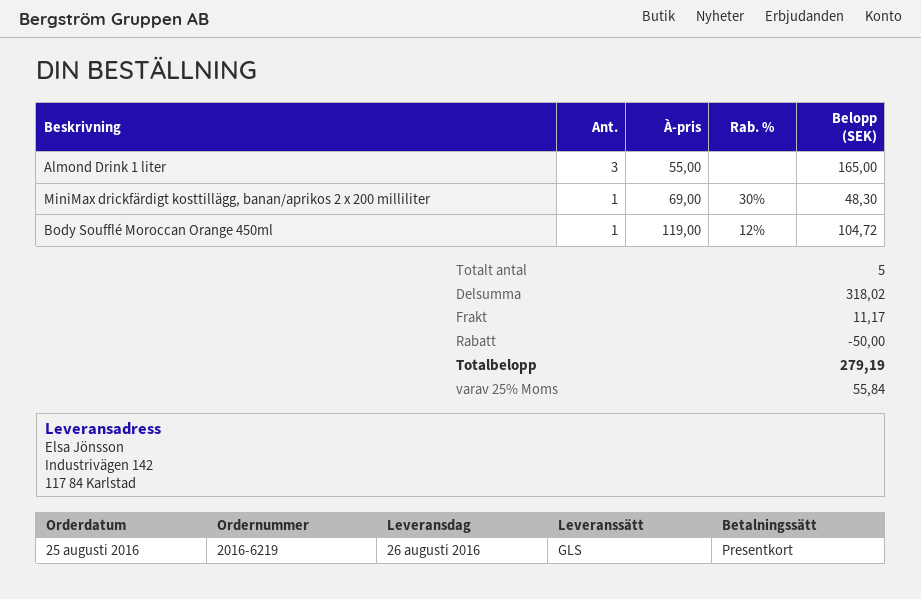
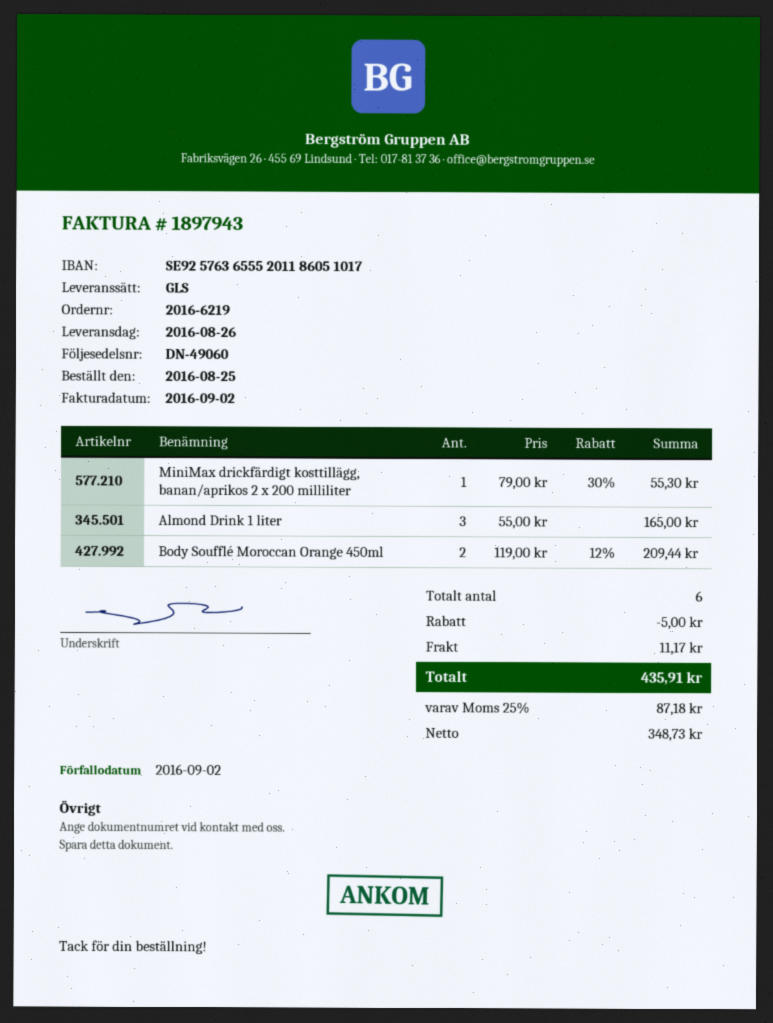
MiniMax drickfärdigt kosttillägg, banan/aprikos 2 x 200 milliliter: 1 x 69.00 - 30% = 48.30 -> 1 x 79.00 - 30% = 55.30
Body Soufflé Moroccan Orange 450ml: 1 x 119.00 - 12% = 104.72 -> 2 x 119.00 - 12% = 209.44
total quantity: 5 -> 6
discount: 50.00 -> 5.00
tax: 25% = 55.84 -> 25% = 87.18
total: 279.19 -> 435.91

